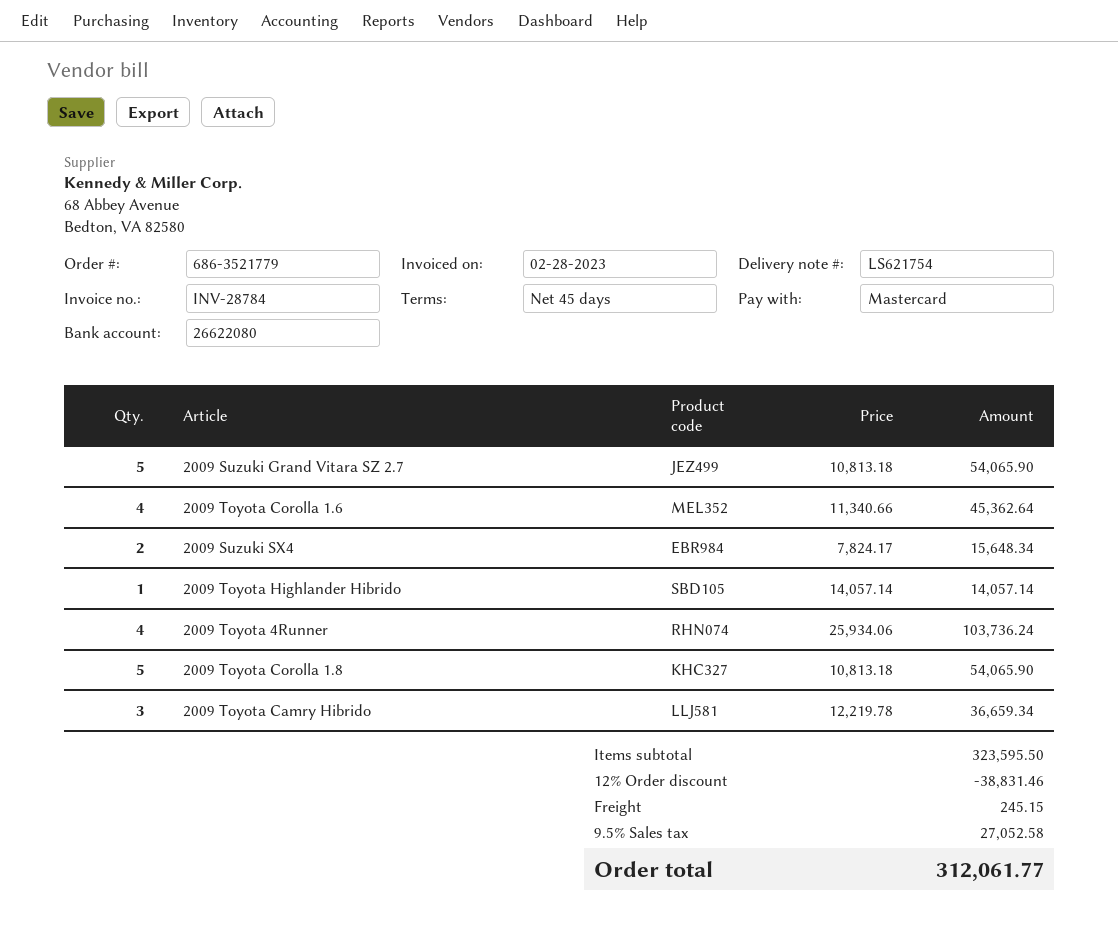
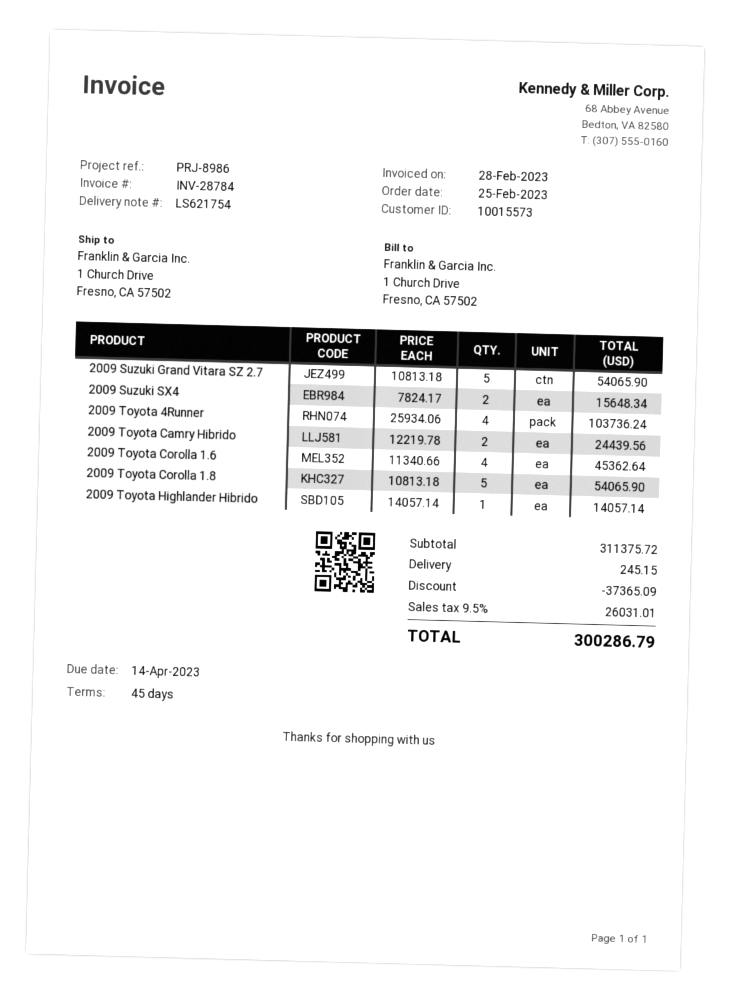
2009 Toyota Camry Hibrido: 3 x 12219.78 = 36659.34 -> 2 x 12219.78 = 24439.56
subtotal: 323595.50 -> 311375.72
discount: 38831.46 -> 37365.09
tax: 9.5% = 27052.58 -> 9.5% = 26031.01
total: 312061.77 -> 300286.79

